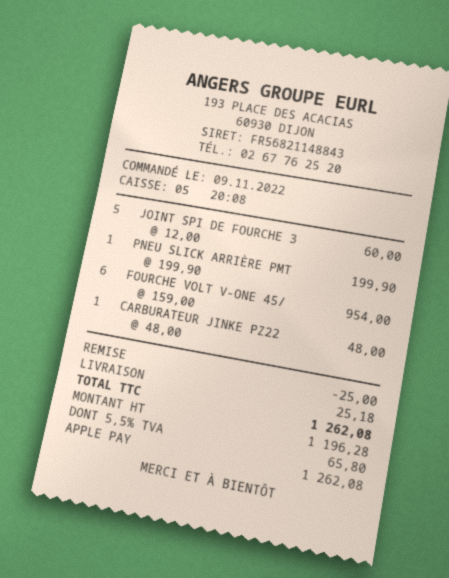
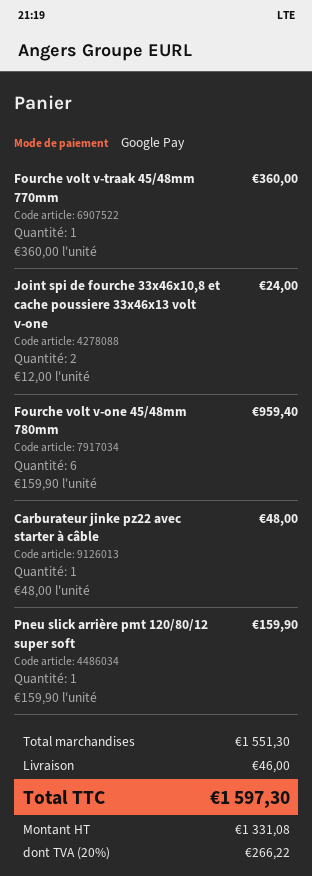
payment method: Apple Pay -> Google Pay
JOINT SPI DE FOURCHE 3: 5 x 12.00 = 60.00 -> 2 x 12.00 = 24.00
PNEU SLICK ARRIÈRE PMT: 1 x 199.90 = 199.90 -> 1 x 159.90 = 159.90
FOURCHE VOLT V-ONE 45/: 6 x 159.00 = 954.00 -> 6 x 159.90 = 959.40
Fourche volt v-traak 45/48mm 770mm: none -> 1 x 360.00 = 360.00
discount: 25.00 -> none
shipping: 25.18 -> 46.00
net: 1196.28 -> 1331.08
tax: 5.5% = 65.80 -> 20% = 266.22
total: 1262.08 -> 1597.30

